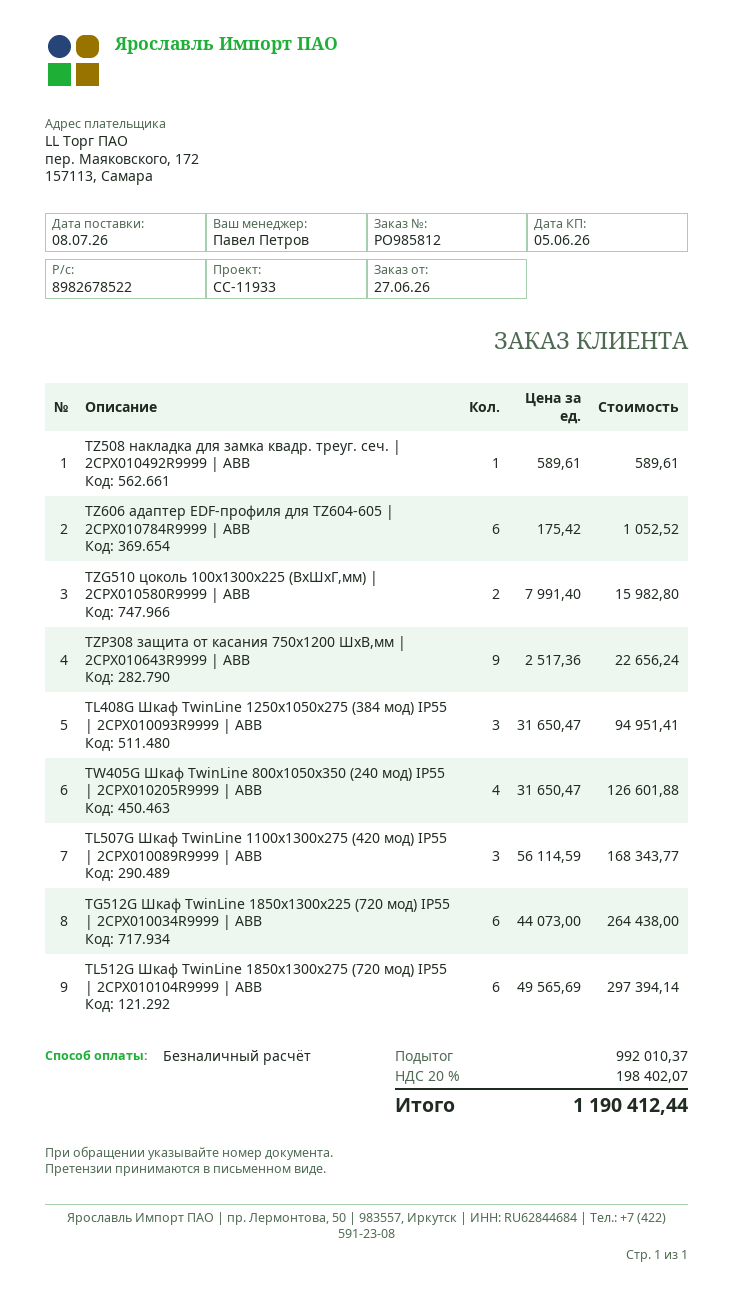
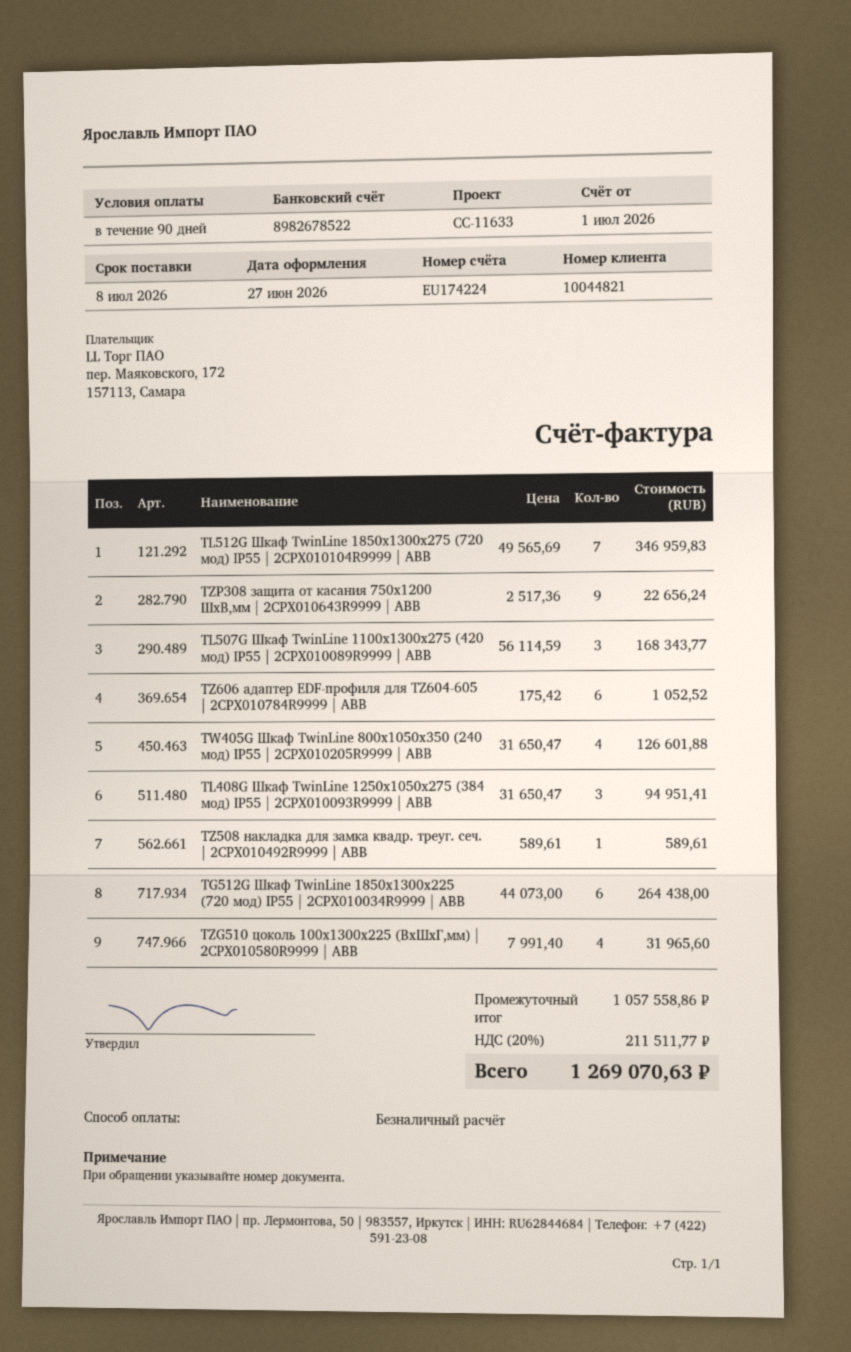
reference: CC-11933 -> CC-11633
TZG510 цоколь 100x1300x225 (ВxШxГ,мм) | 2CPX010580R9999 | ABB: 2 x 7991.40 = 15982.80 -> 4 x 7991.40 = 31965.60
TL512G Шкаф TwinLine 1850x1300x275 (720 мод) IP55 | 2CPX010104R9999 | ABB: 6 x 49565.69 = 297394.14 -> 7 x 49565.69 = 346959.83
subtotal: 992010.37 -> 1057558.86
tax: 20% = 198402.07 -> 20% = 211511.77
total: 1190412.44 -> 1269070.63

